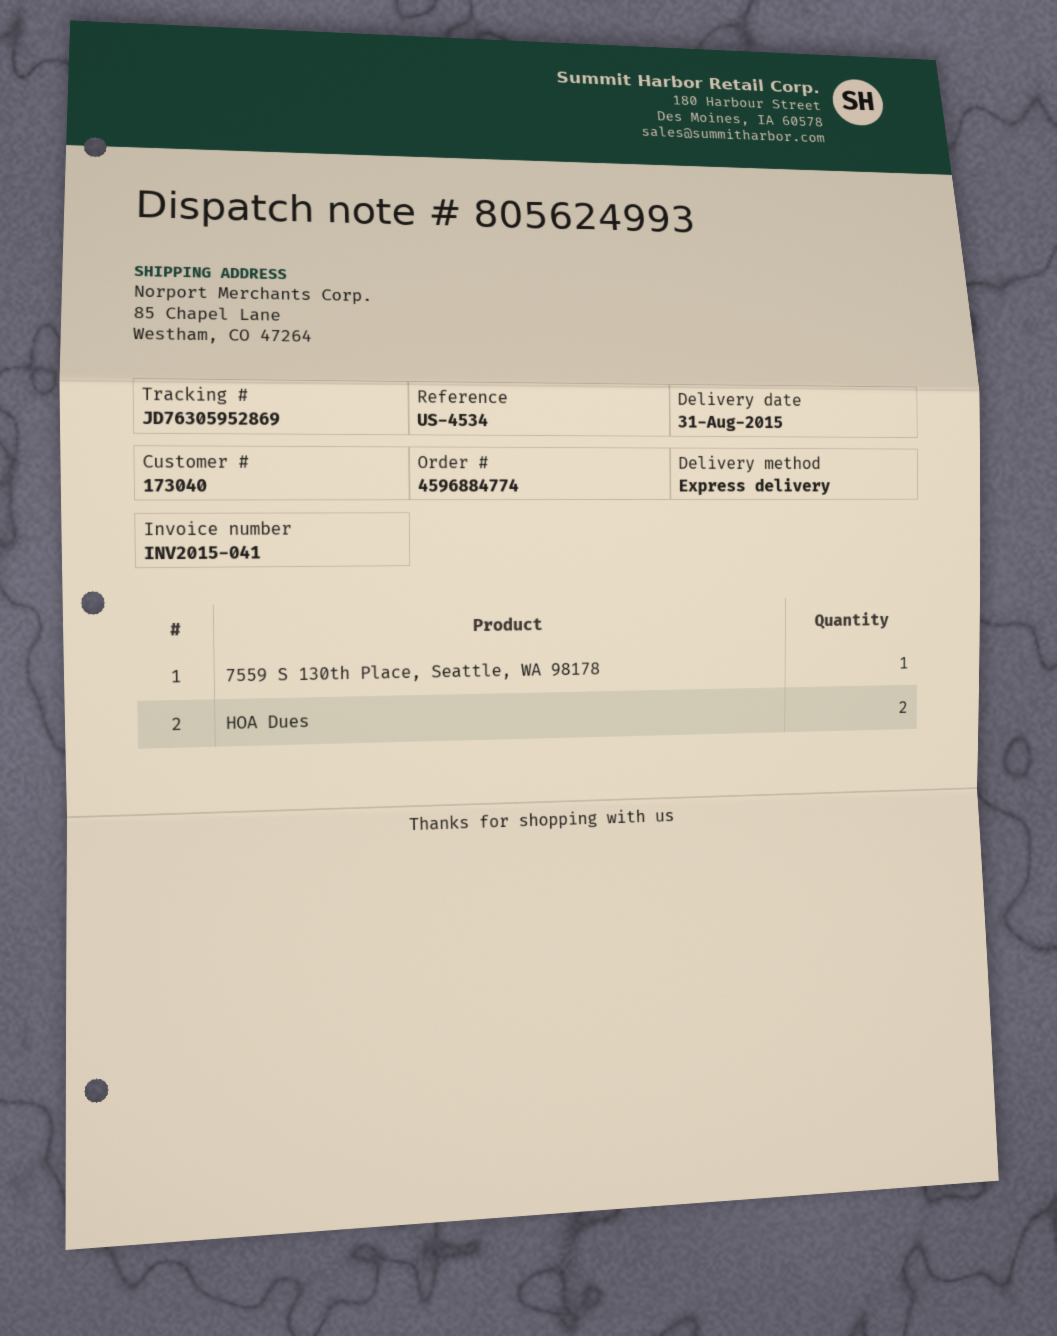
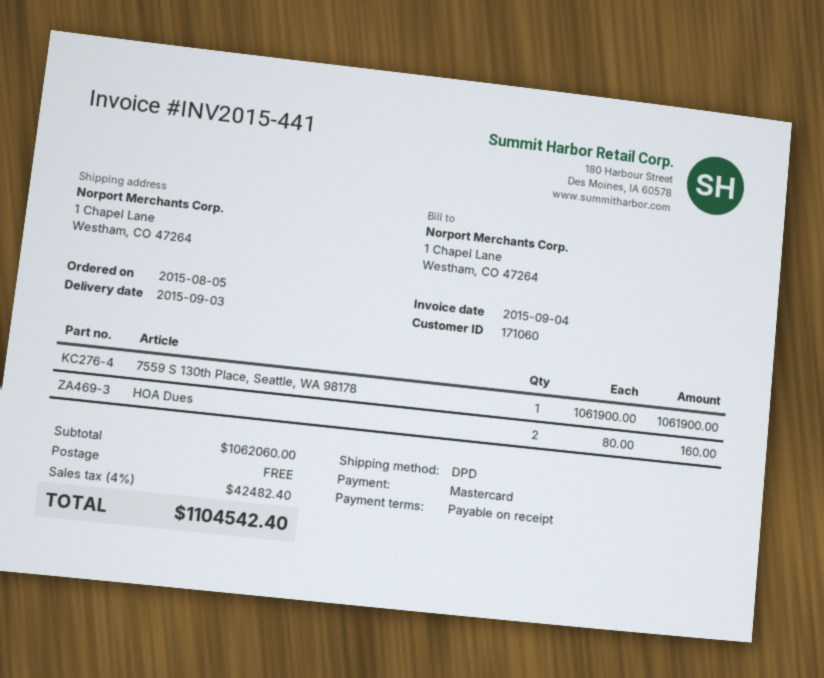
delivery date: 2015-08-31 -> 2015-09-03
invoice number: INV2015-041 -> INV2015-441
customer number: 173040 -> 171060
shipping method: express -> DPD
ship to: 85 Chapel Lane, Westham, CO 47264 -> 1 Chapel Lane, Westham, CO 47264

